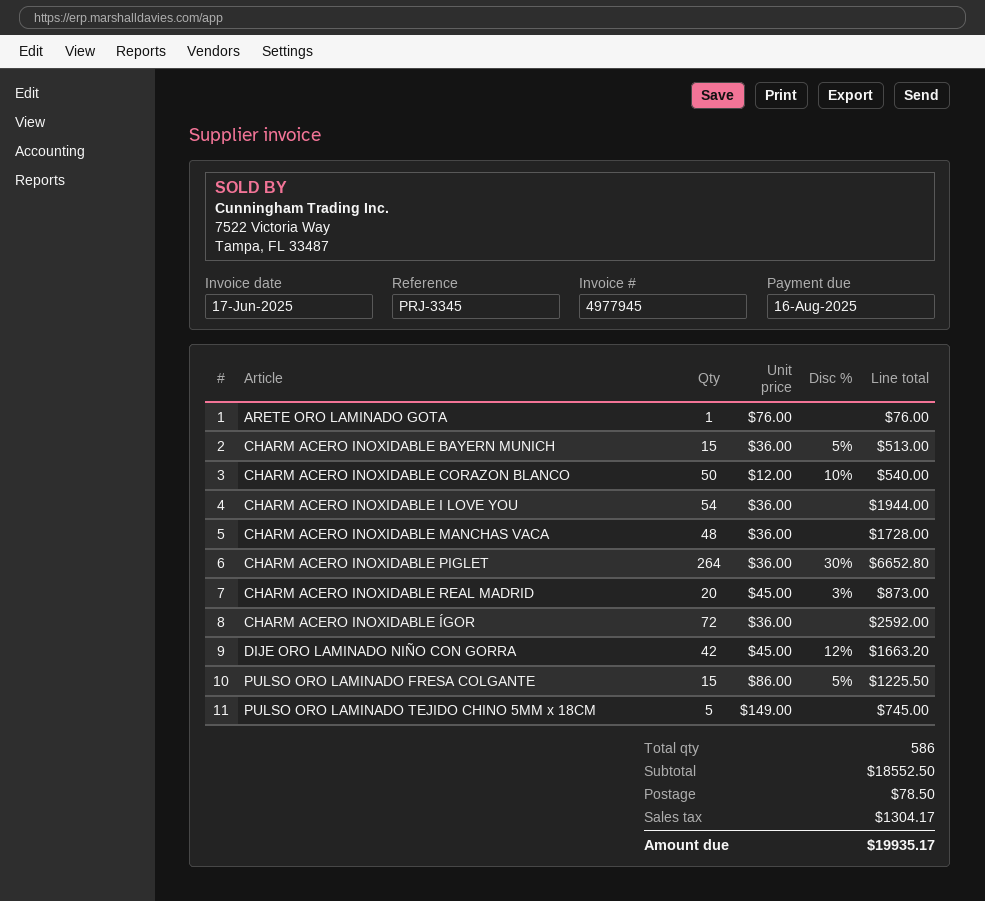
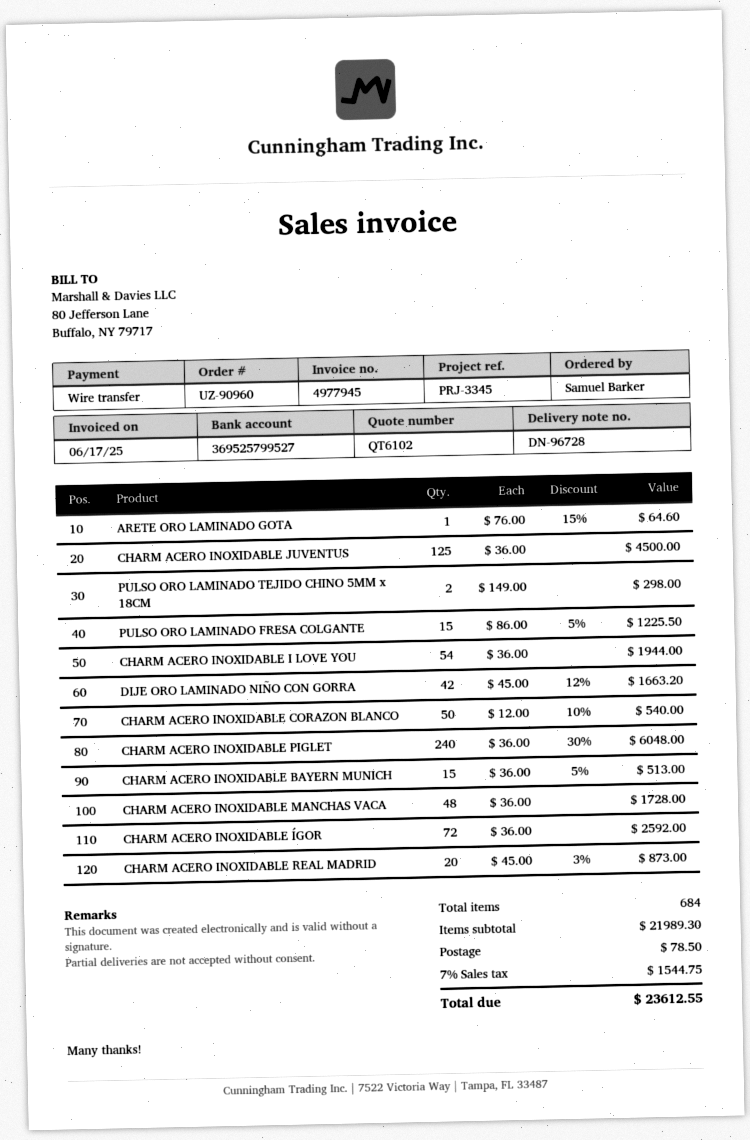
ARETE ORO LAMINADO GOTA: 1 x 76.00 = 76.00 -> 1 x 76.00 - 15% = 64.60
CHARM ACERO INOXIDABLE PIGLET: 264 x 36.00 - 30% = 6652.80 -> 240 x 36.00 - 30% = 6048.00
PULSO ORO LAMINADO TEJIDO CHINO 5MM x 18CM: 5 x 149.00 = 745.00 -> 2 x 149.00 = 298.00
CHARM ACERO INOXIDABLE JUVENTUS: none -> 125 x 36.00 = 4500.00
total quantity: 586 -> 684
subtotal: 18552.50 -> 21989.30
tax: 1304.17 -> 1544.75
total: 19935.17 -> 23612.55

